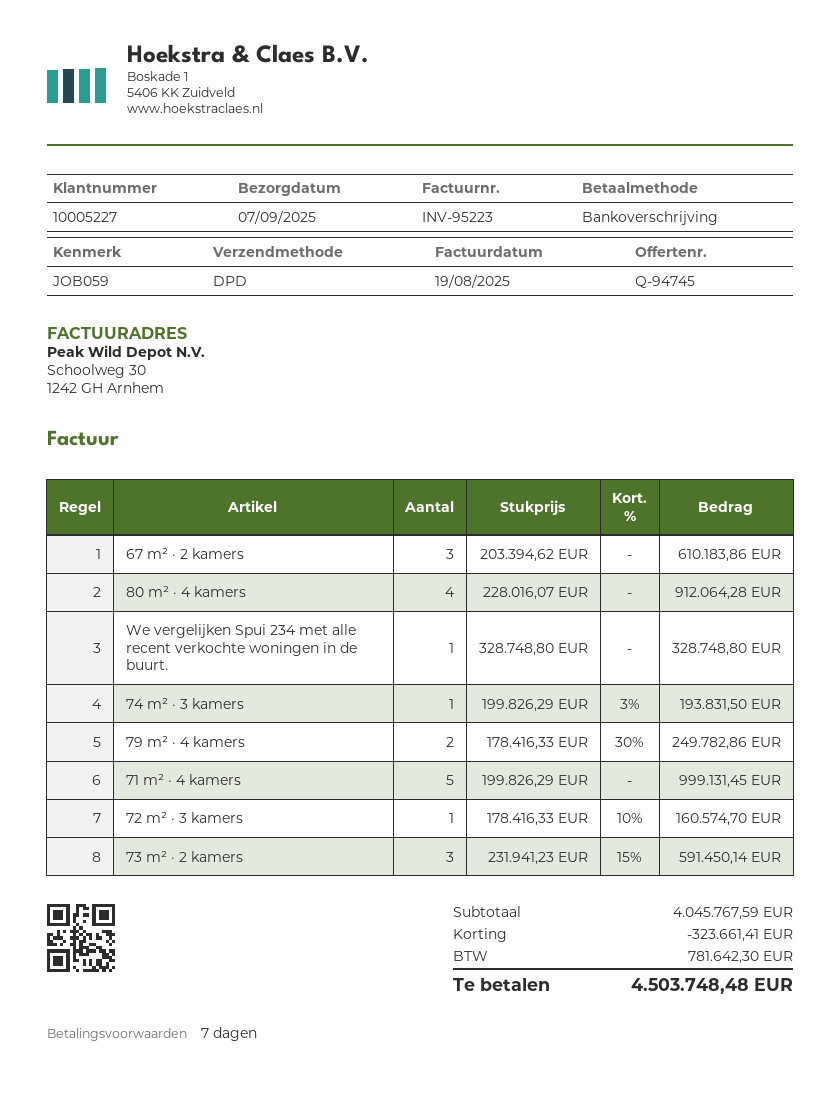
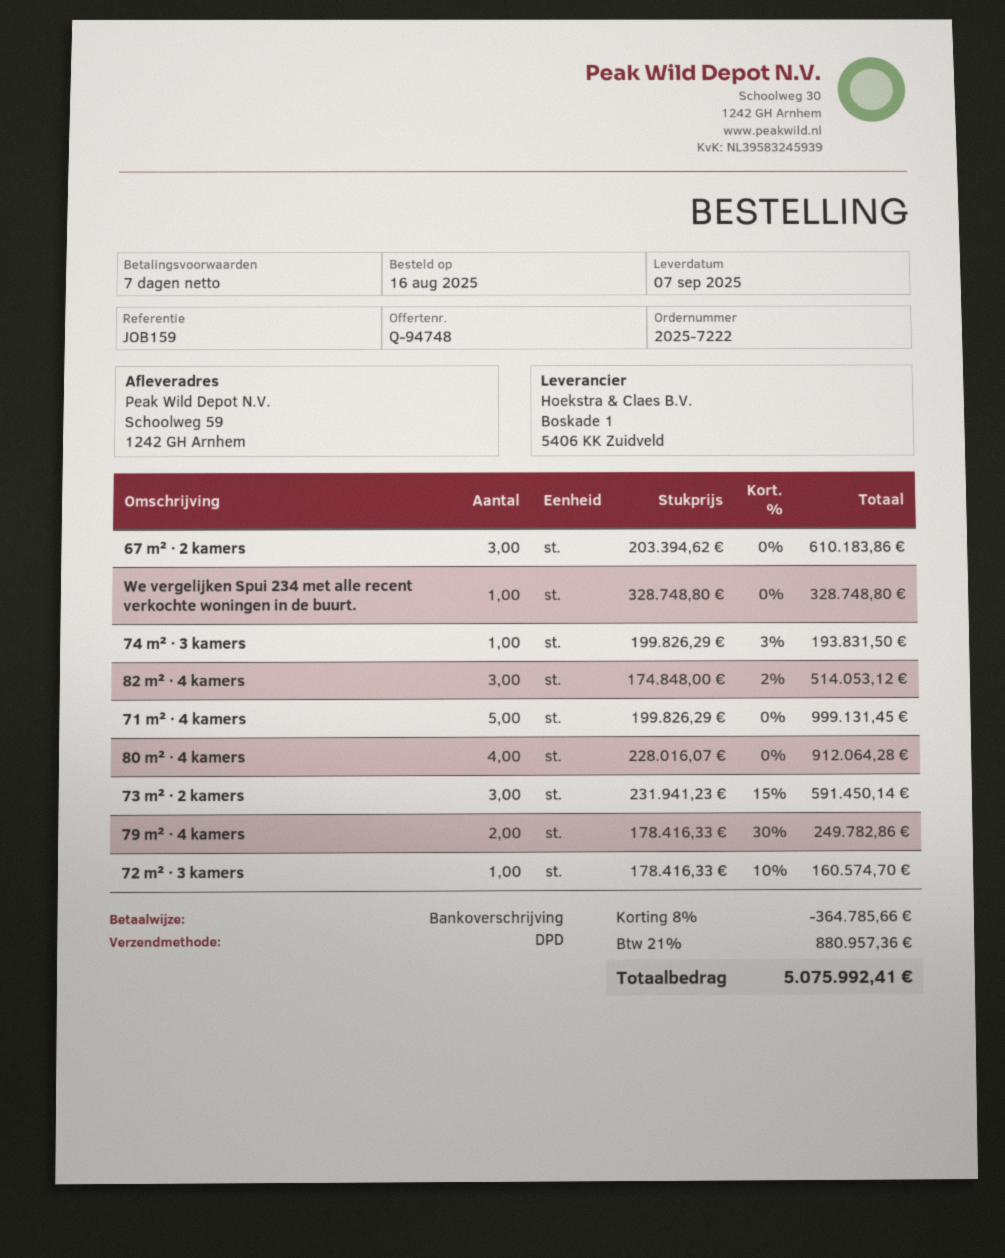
quote number: Q-94745 -> Q-94748
reference: JOB059 -> JOB159
82 m² · 4 kamers: none -> 3 x 174848.00 - 2% = 514053.12
discount: 323661.41 -> 364785.66
tax: 781642.30 -> 880957.36
total: 4503748.48 -> 5075992.41

